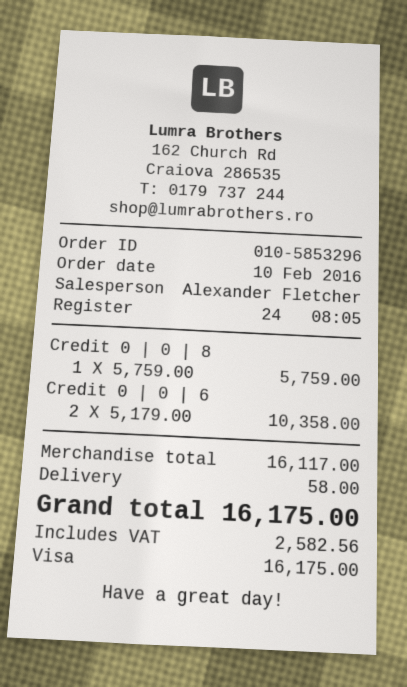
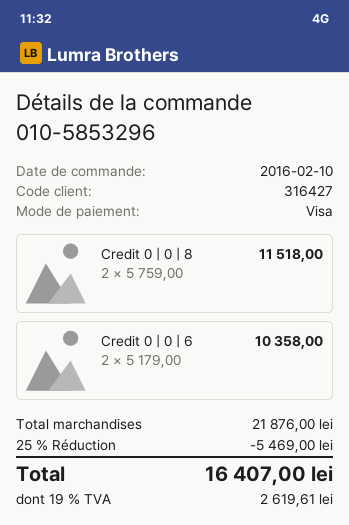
Credit 0 | 0 | 8: 1 x 5759.00 = 5759.00 -> 2 x 5759.00 = 11518.00
subtotal: 16117.00 -> 21876.00
discount: none -> 25% = 5469.00
shipping: 58.00 -> none
tax: 2582.56 -> 2619.61
total: 16175.00 -> 16407.00

